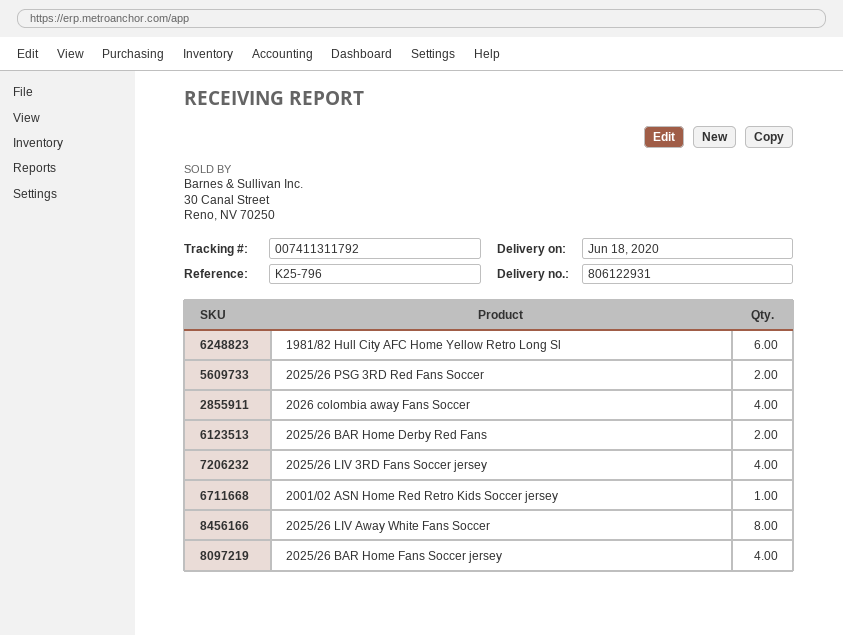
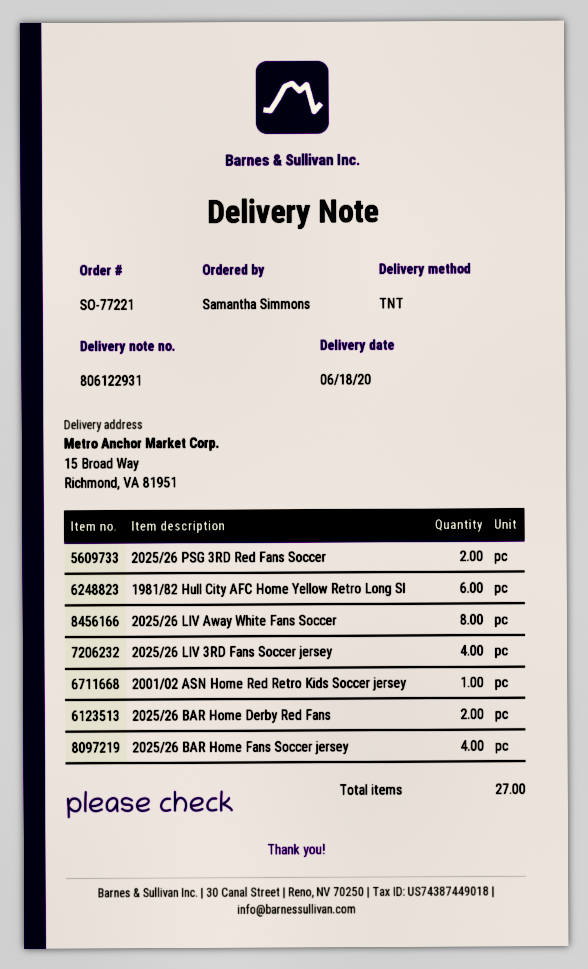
2026 colombia away Fans Soccer: 4 -> none

